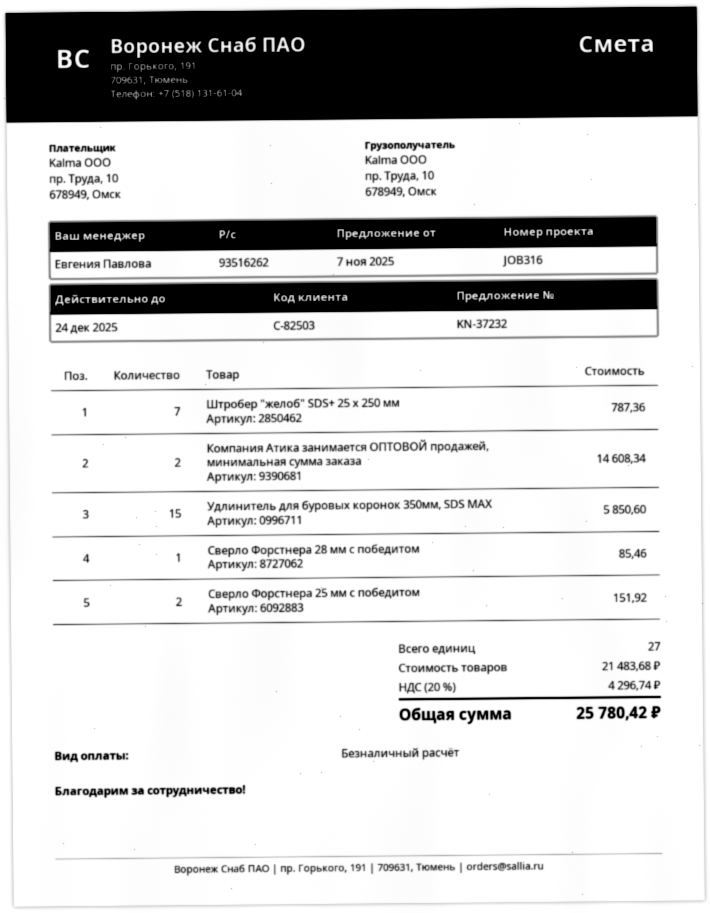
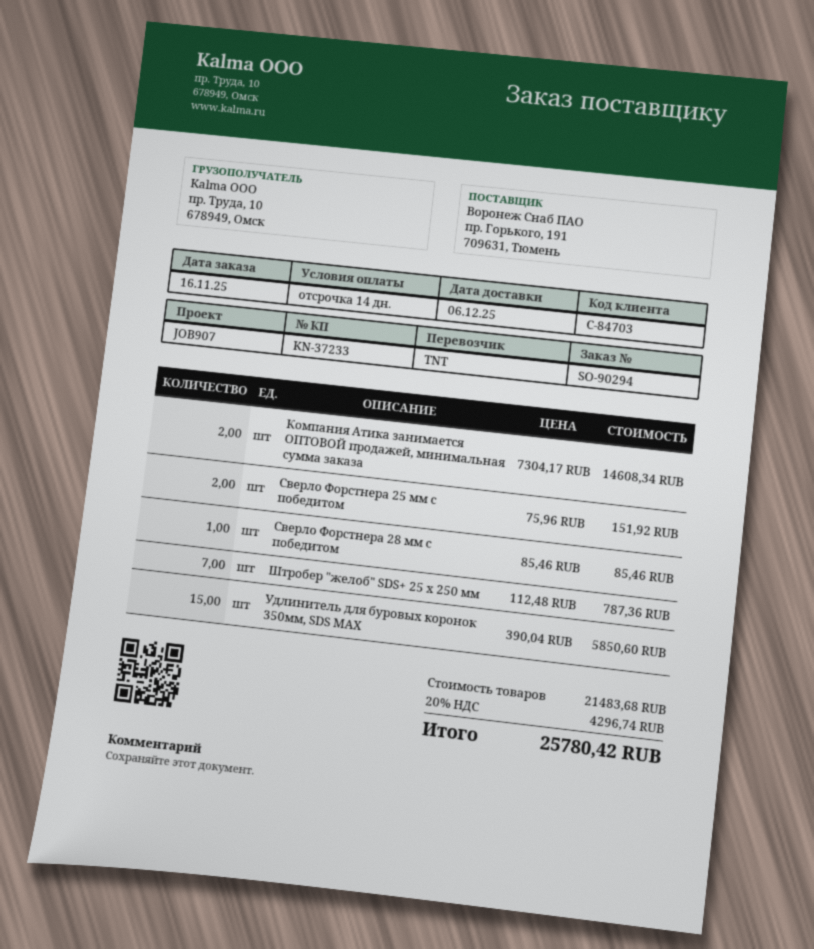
quote number: KN-37232 -> KN-37233
customer number: C-82503 -> C-84703
reference: JOB316 -> JOB907

